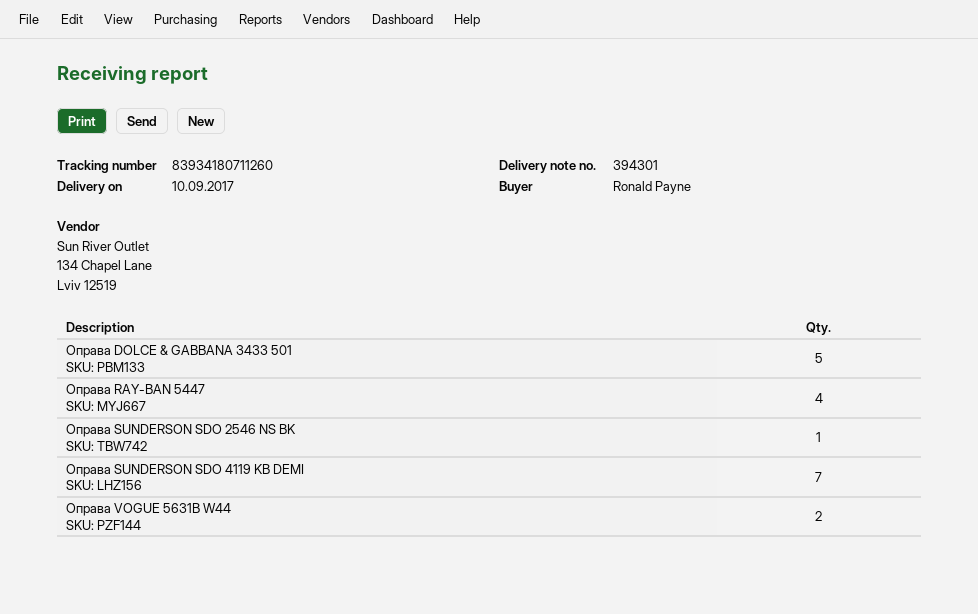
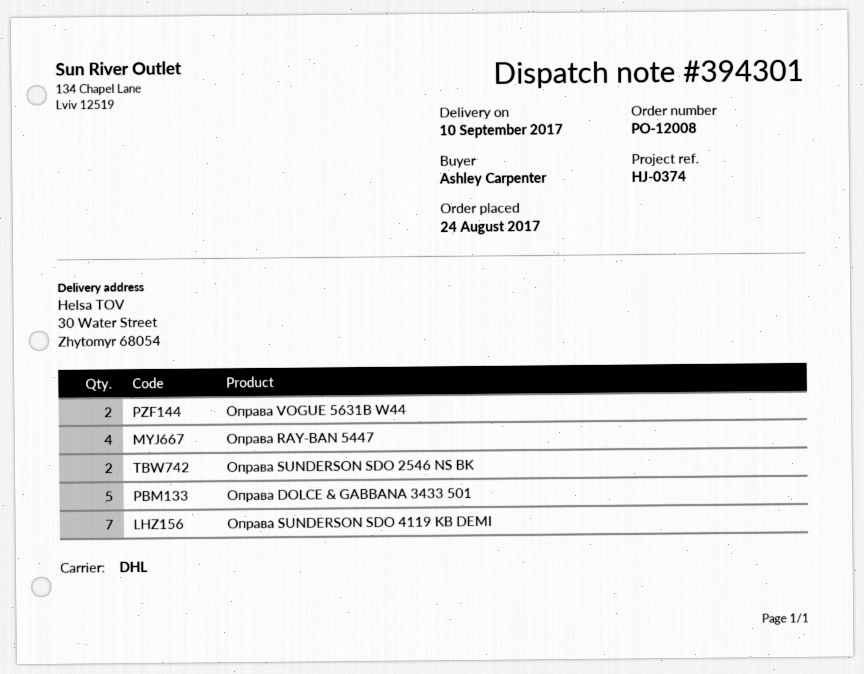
ordered by: Ronald Payne -> Ashley Carpenter
Оправа SUNDERSON SDO 2546 NS BK: 1 -> 2

